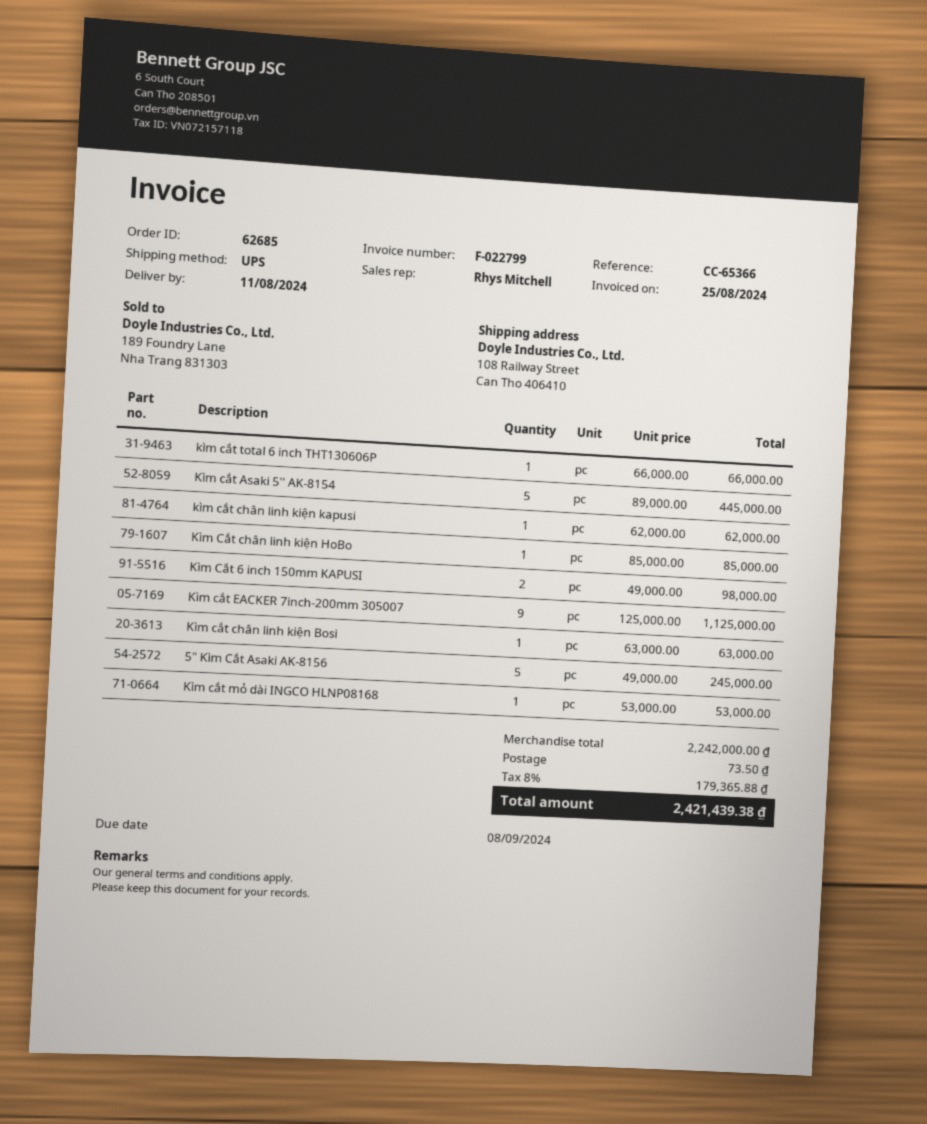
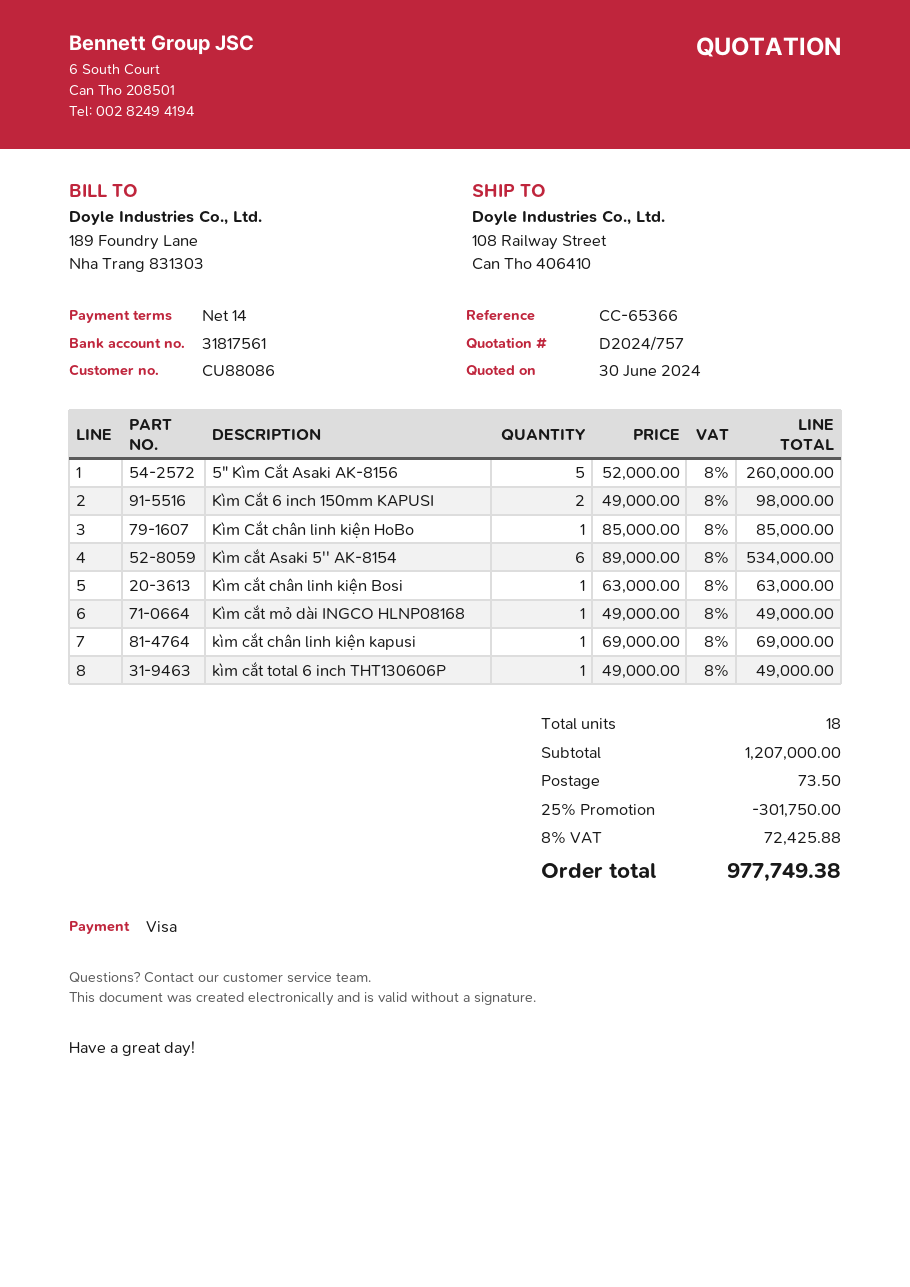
kìm cắt total 6 inch THT130606P: 1 x 66000.00 = 66000.00 -> 1 x 49000.00 = 49000.00
Kìm cắt Asaki 5'' AK-8154: 5 x 89000.00 = 445000.00 -> 6 x 89000.00 = 534000.00
kìm cắt chân linh kiện kapusi: 1 x 62000.00 = 62000.00 -> 1 x 69000.00 = 69000.00
Kìm cắt EACKER 7inch-200mm 305007: 9 x 125000.00 = 1125000.00 -> none
5" Kìm Cắt Asaki AK-8156: 5 x 49000.00 = 245000.00 -> 5 x 52000.00 = 260000.00
Kìm cắt mỏ dài INGCO HLNP08168: 1 x 53000.00 = 53000.00 -> 1 x 49000.00 = 49000.00
subtotal: 2242000.00 -> 1207000.00
discount: none -> 25% = 301750.00
tax: 8% = 179365.88 -> 8% = 72425.88
total: 2421439.38 -> 977749.38

